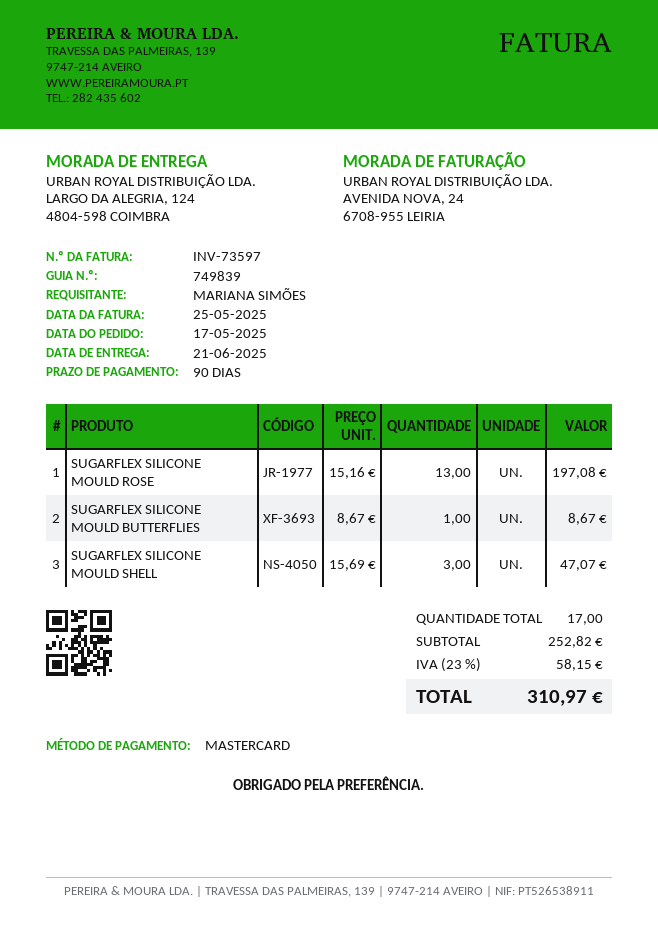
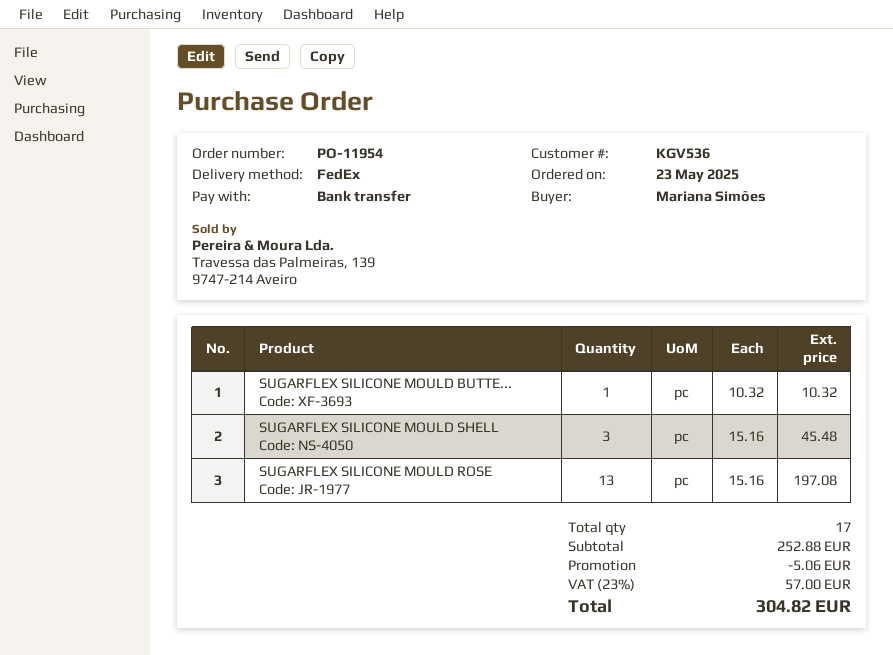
order date: 2025-05-17 -> 2025-05-23
payment method: Mastercard -> bank transfer
SUGARFLEX SILICONE MOULD BUTTERFLIES: 1 x 8.67 = 8.67 -> 1 x 10.32 = 10.32
SUGARFLEX SILICONE MOULD SHELL: 3 x 15.69 = 47.07 -> 3 x 15.16 = 45.48
subtotal: 252.82 -> 252.88
discount: none -> 5.06
tax: 23% = 58.15 -> 23% = 57.00
total: 310.97 -> 304.82

